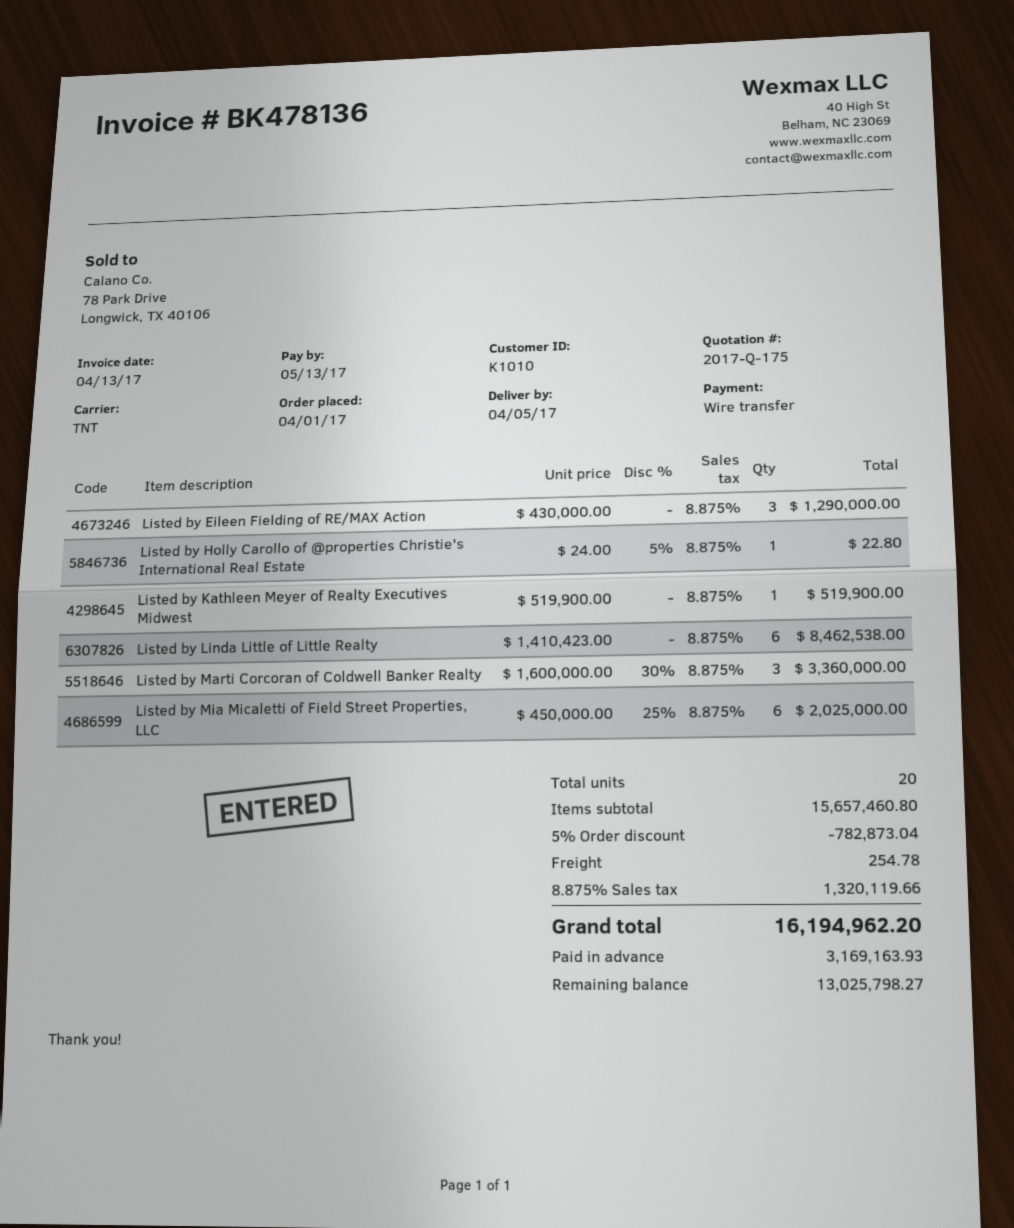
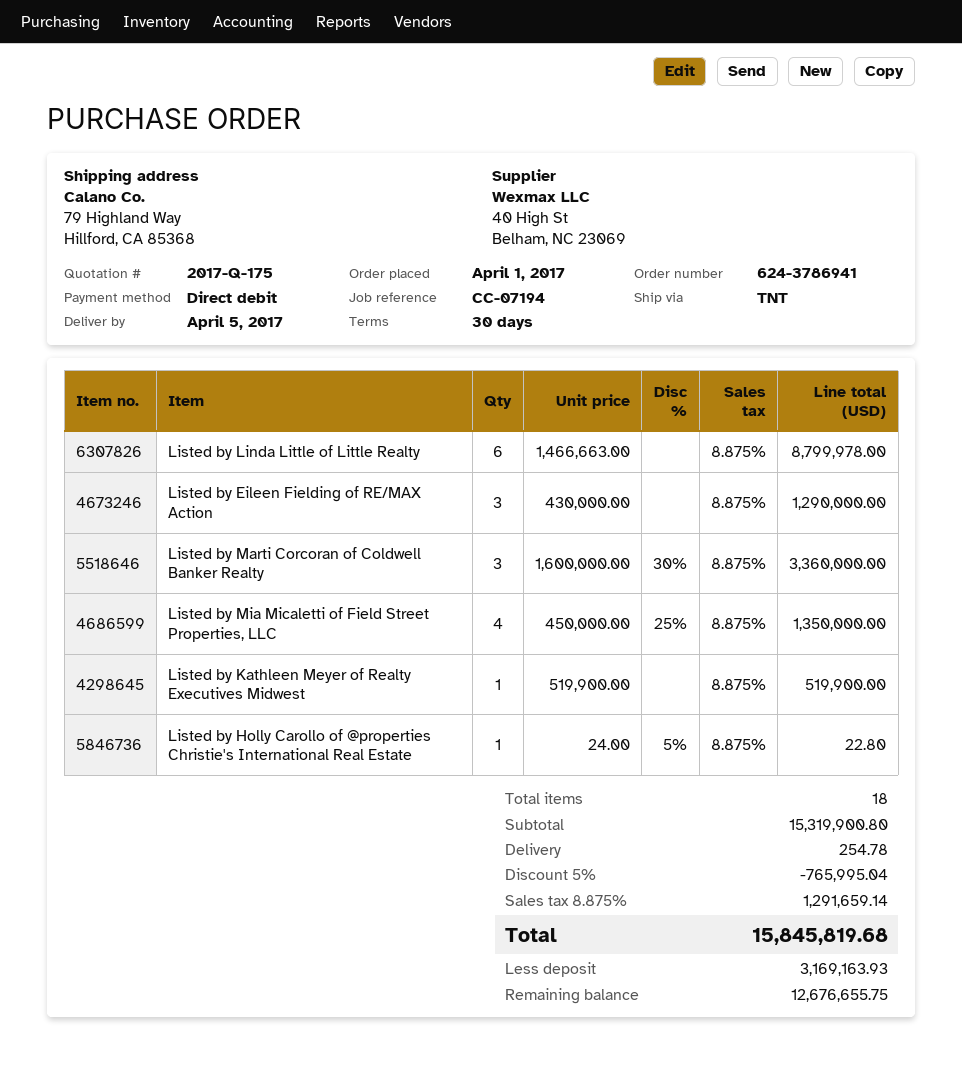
payment method: bank transfer -> direct debit
Listed by Linda Little of Little Realty: 6 x 1410423.00 = 8462538.00 -> 6 x 1466663.00 = 8799978.00
Listed by Mia Micaletti of Field Street Properties, LLC: 6 x 450000.00 - 25% = 2025000.00 -> 4 x 450000.00 - 25% = 1350000.00
total quantity: 20 -> 18
subtotal: 15657460.80 -> 15319900.80
discount: 5% = 782873.04 -> 5% = 765995.04
tax: 8.875% = 1320119.66 -> 8.875% = 1291659.14
total: 16194962.20 -> 15845819.68
balance: 13025798.27 -> 12676655.75

